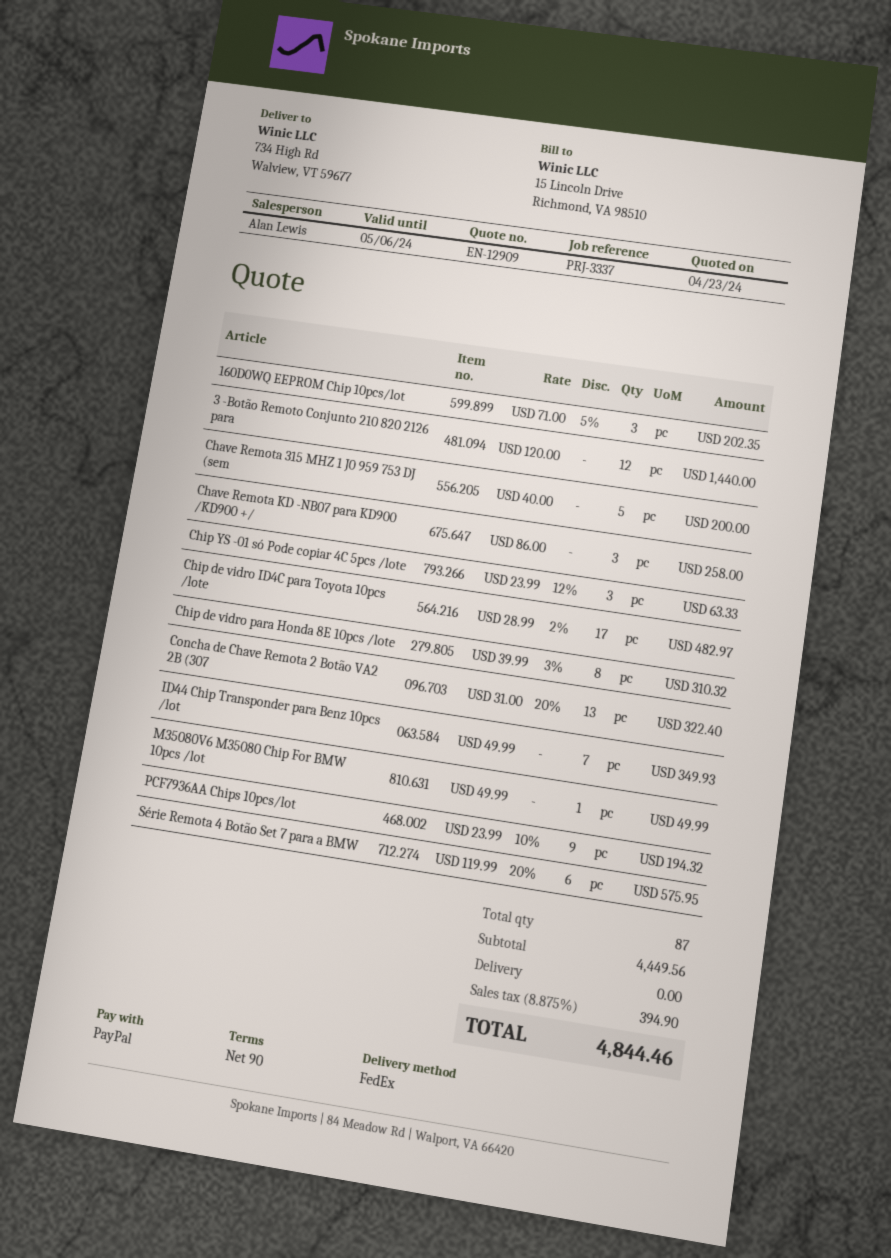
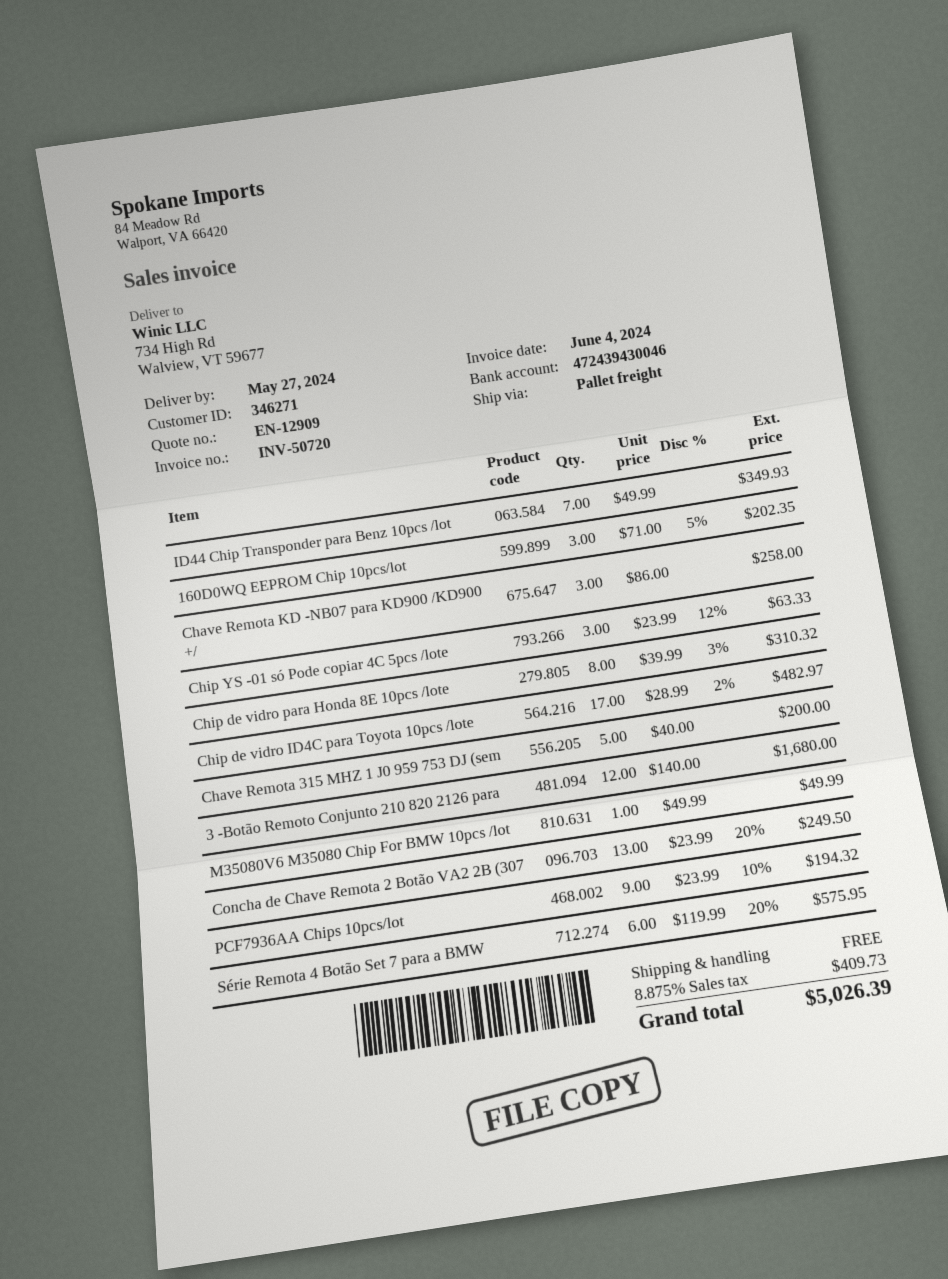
shipping method: FedEx -> pallet freight
3 -Botão Remoto Conjunto 210 820 2126 para: 12 x 120.00 = 1440.00 -> 12 x 140.00 = 1680.00
Concha de Chave Remota 2 Botão VA2 2B (307: 13 x 31.00 - 20% = 322.40 -> 13 x 23.99 - 20% = 249.50
tax: 8.875% = 394.90 -> 8.875% = 409.73
total: 4844.46 -> 5026.39

